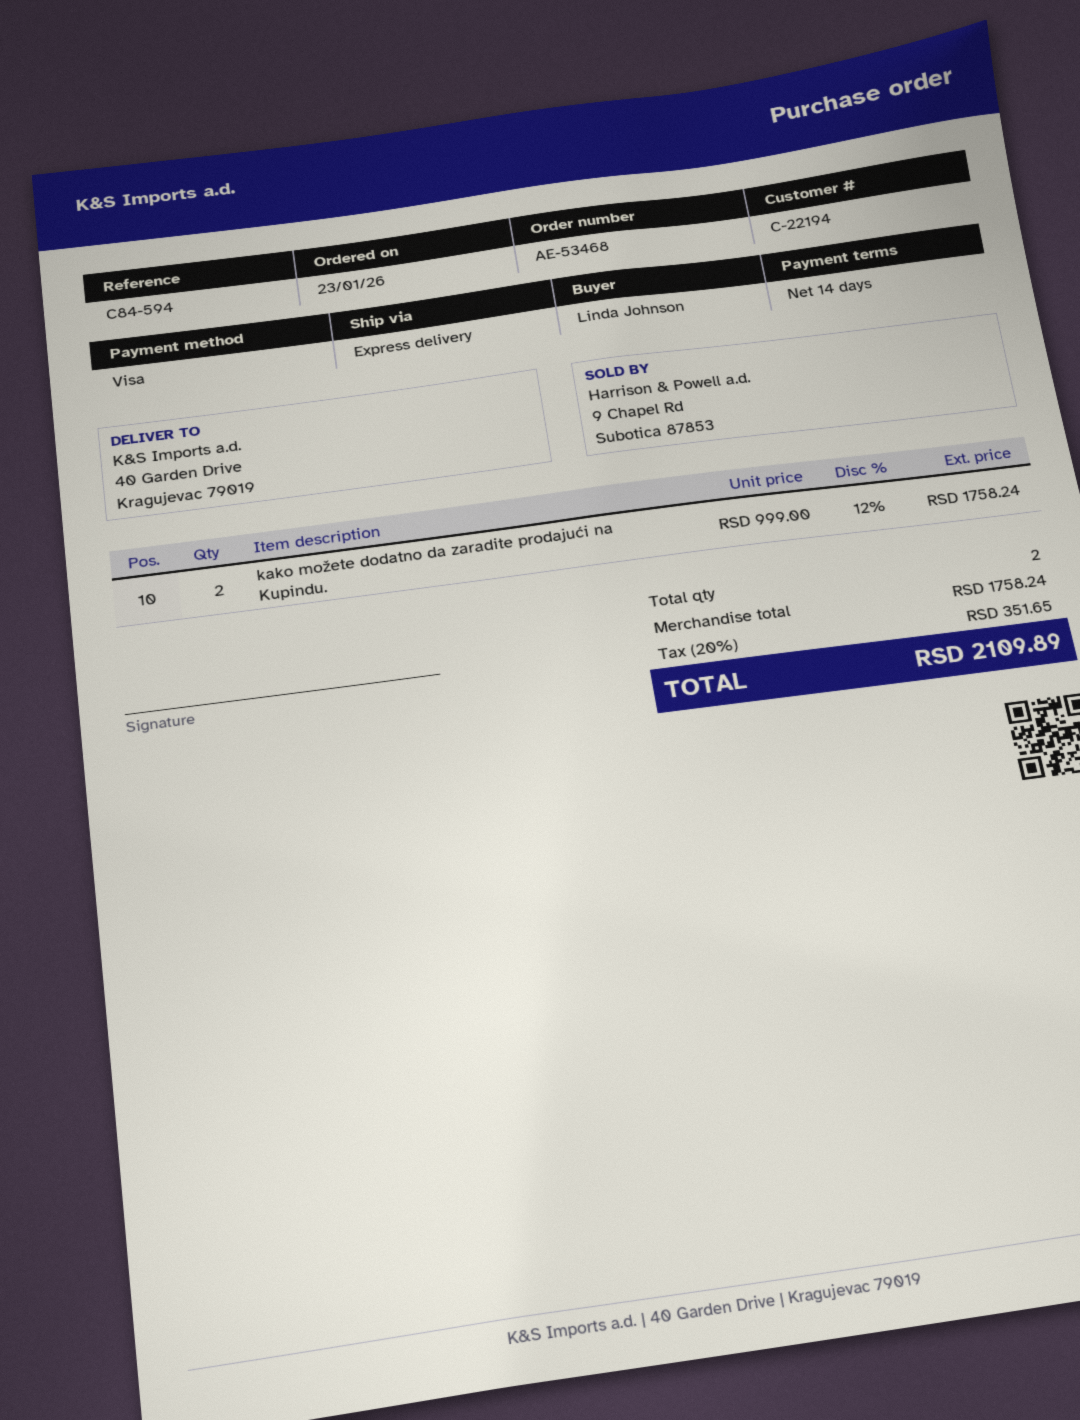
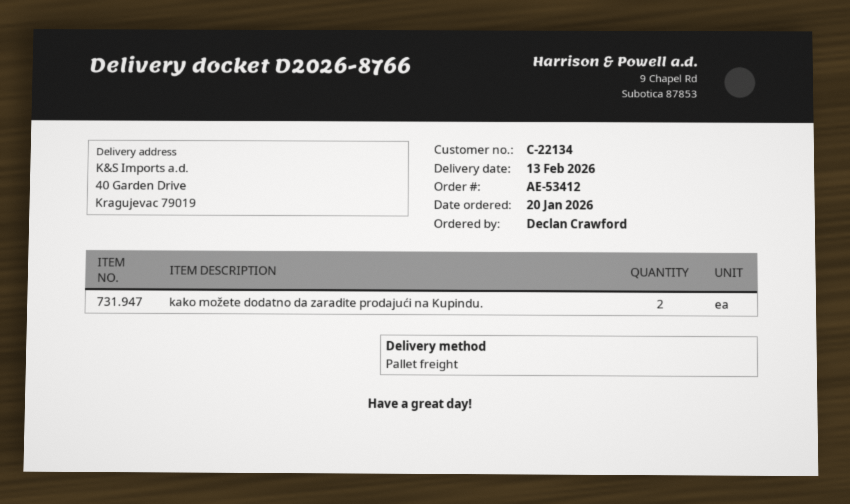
order number: AE-53468 -> AE-53412
order date: 2026-01-23 -> 2026-01-20
customer number: C-22194 -> C-22134
ordered by: Linda Johnson -> Declan Crawford
shipping method: express -> pallet freight

